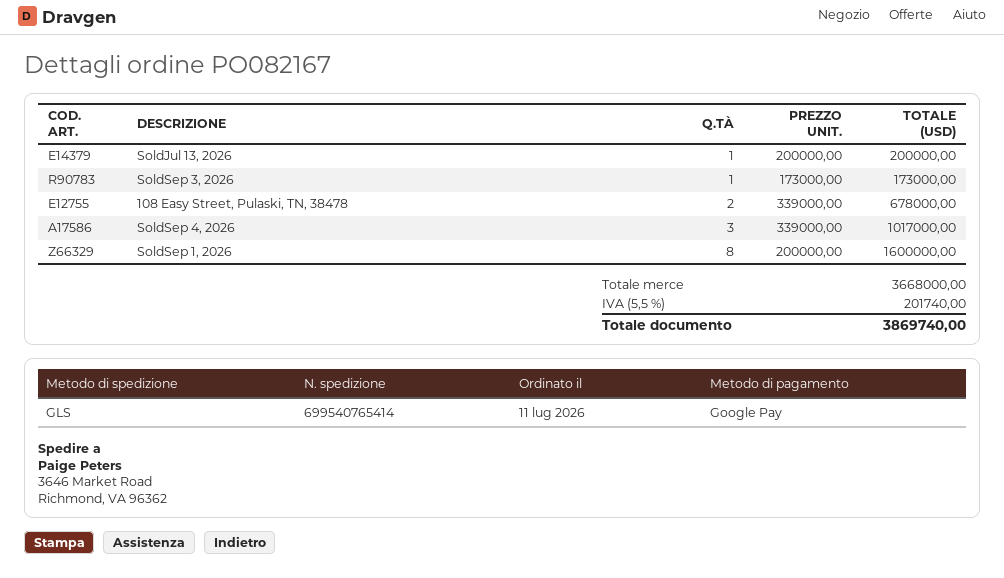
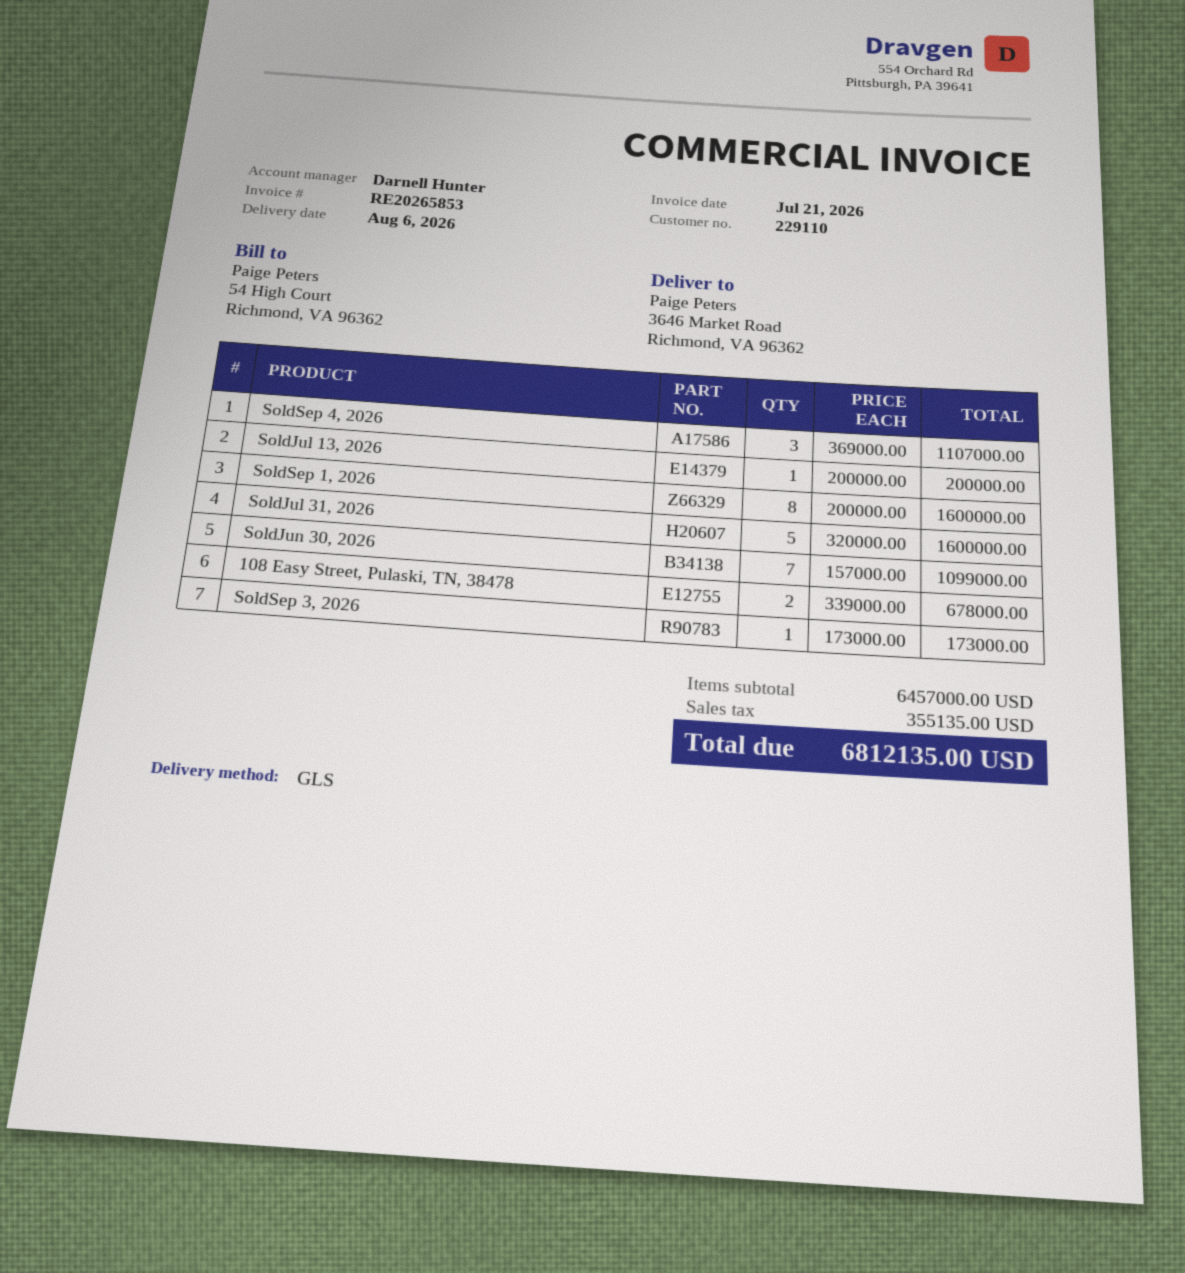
SoldSep 4, 2026: 3 x 339000.00 = 1017000.00 -> 3 x 369000.00 = 1107000.00
SoldJul 31, 2026: none -> 5 x 320000.00 = 1600000.00
SoldJun 30, 2026: none -> 7 x 157000.00 = 1099000.00
subtotal: 3668000.00 -> 6457000.00
tax: 201740.00 -> 355135.00
total: 3869740.00 -> 6812135.00

